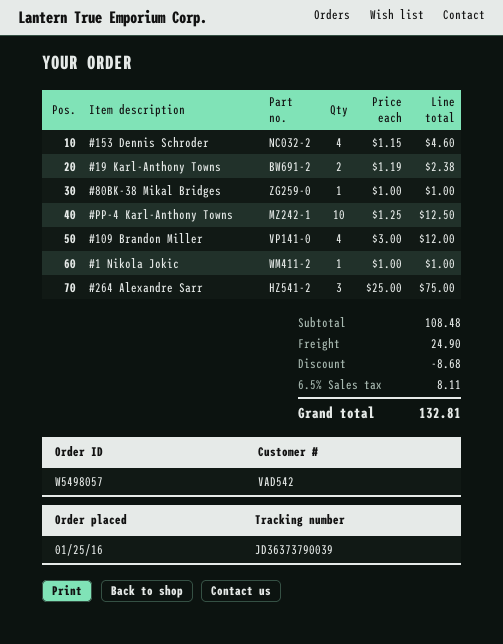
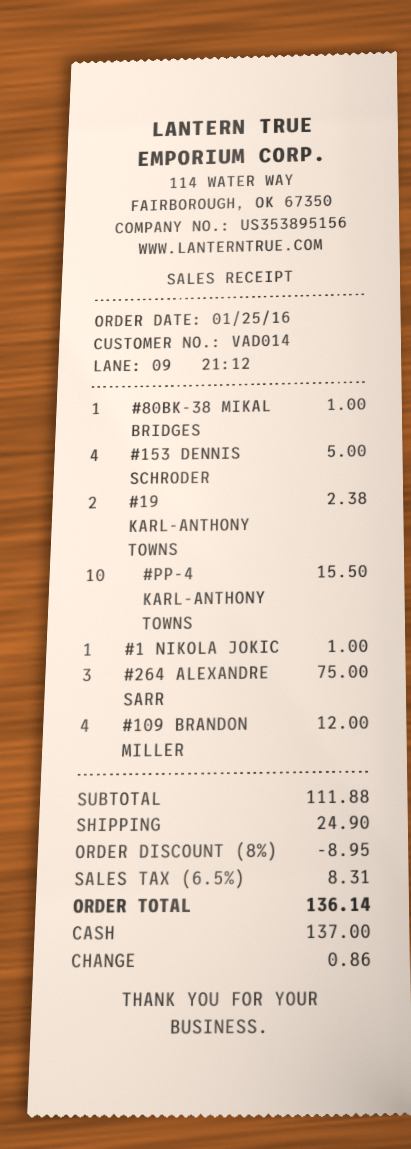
customer number: VAD542 -> VAD014
#153 Dennis Schroder: 4 for 4.60 -> 4 for 5.00
#PP-4 Karl-Anthony Towns: 10 for 12.50 -> 10 for 15.50
subtotal: 108.48 -> 111.88
discount: 8.68 -> 8.95
tax: 6.5% = 8.11 -> 6.5% = 8.31
total: 132.81 -> 136.14

